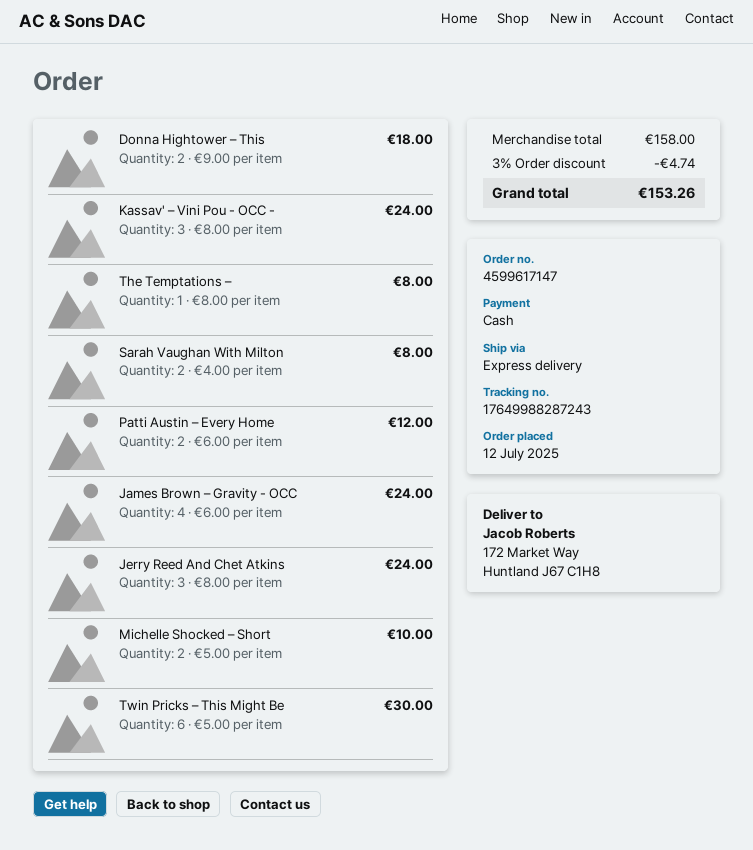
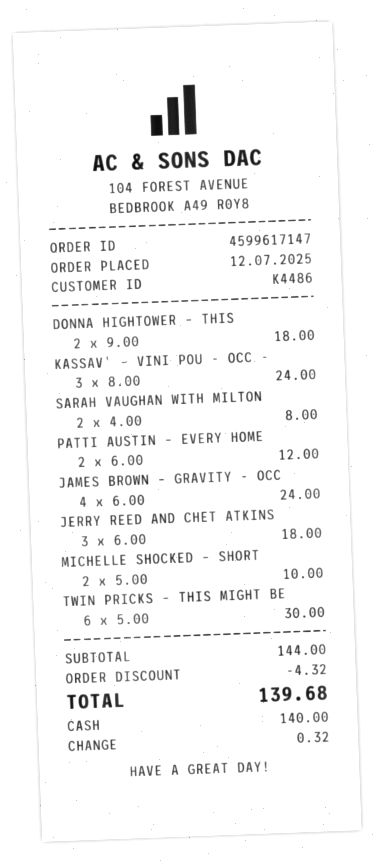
The Temptations –: 1 x 8.00 = 8.00 -> none
Jerry Reed And Chet Atkins: 3 x 8.00 = 24.00 -> 3 x 6.00 = 18.00
subtotal: 158.00 -> 144.00
discount: 4.74 -> 4.32
total: 153.26 -> 139.68

